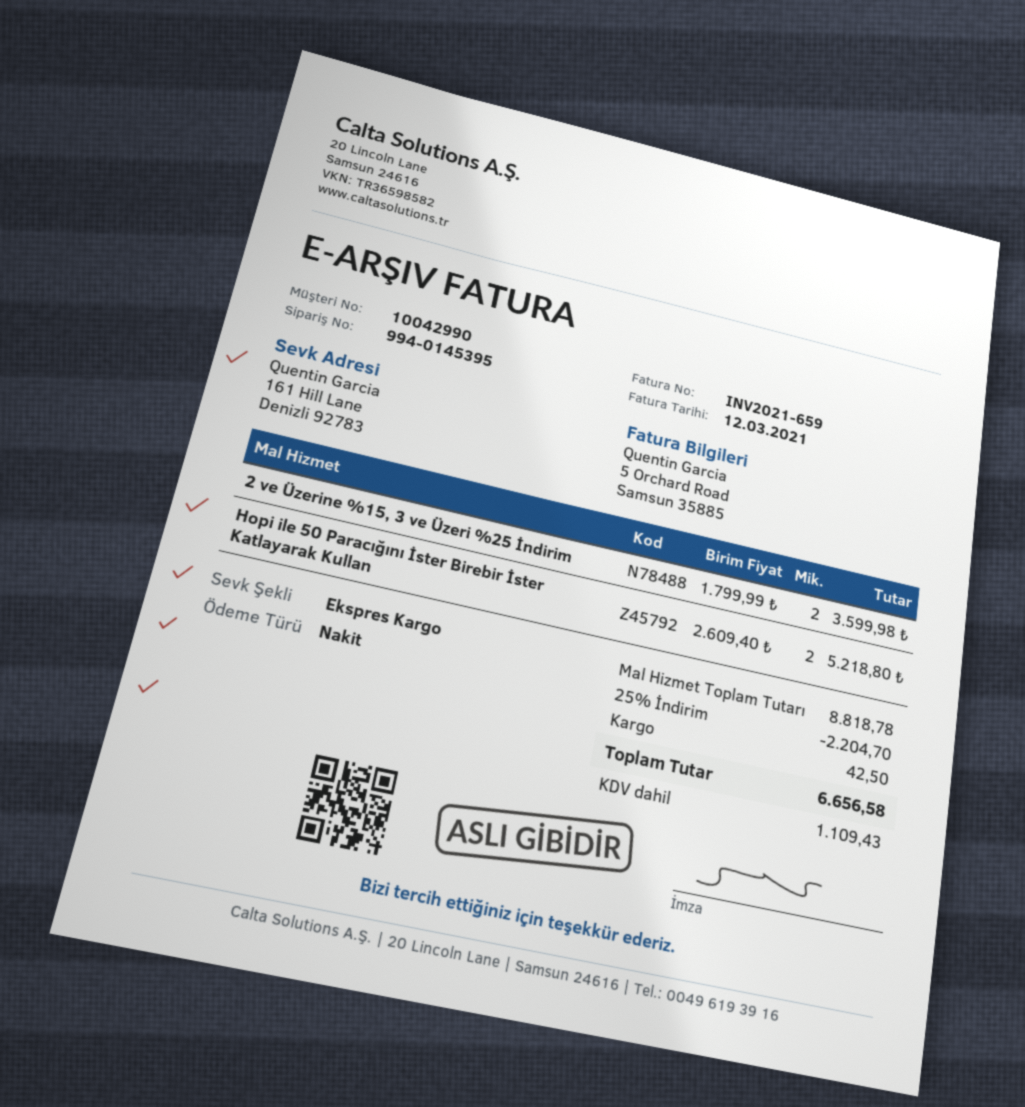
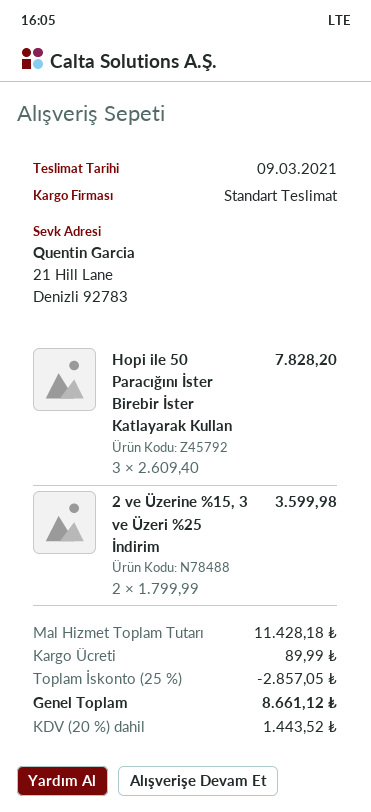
shipping method: express -> standard
ship to: 161 Hill Lane, Denizli 92783 -> 21 Hill Lane, Denizli 92783
Hopi ile 50 Paracığını İster Birebir İster Katlayarak Kullan: 2 x 2609.40 = 5218.80 -> 3 x 2609.40 = 7828.20
subtotal: 8818.78 -> 11428.18
discount: 25% = 2204.70 -> 25% = 2857.05
shipping: 42.50 -> 89.99
tax: 1109.43 -> 1443.52
total: 6656.58 -> 8661.12

